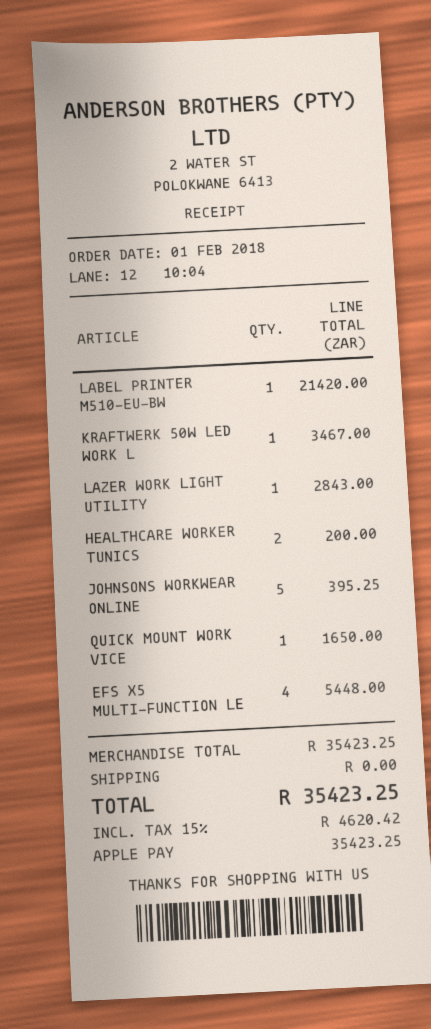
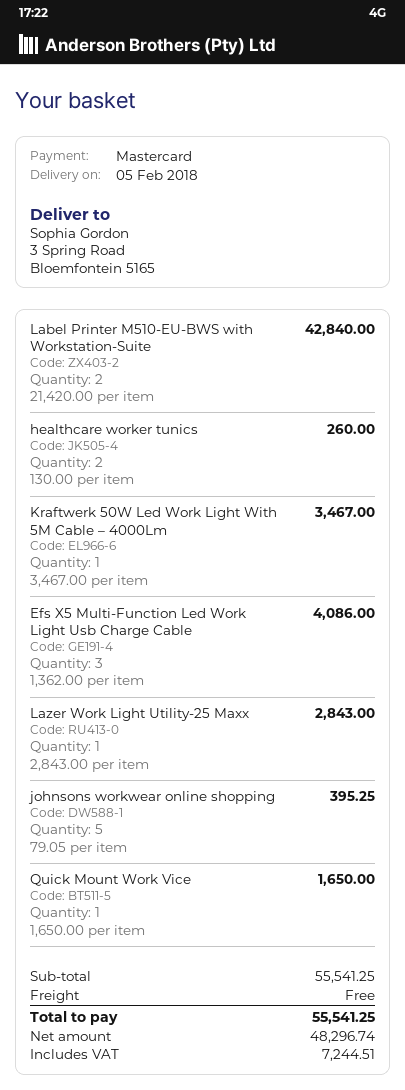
payment method: Apple Pay -> Mastercard
LABEL PRINTER M510-EU-BW: 1 for 21420.00 -> 2 for 42840.00
HEALTHCARE WORKER TUNICS: 2 for 200.00 -> 2 for 260.00
EFS X5 MULTI-FUNCTION LE: 4 for 5448.00 -> 3 for 4086.00
subtotal: 35423.25 -> 55541.25
tax: 4620.42 -> 7244.51
total: 35423.25 -> 55541.25

